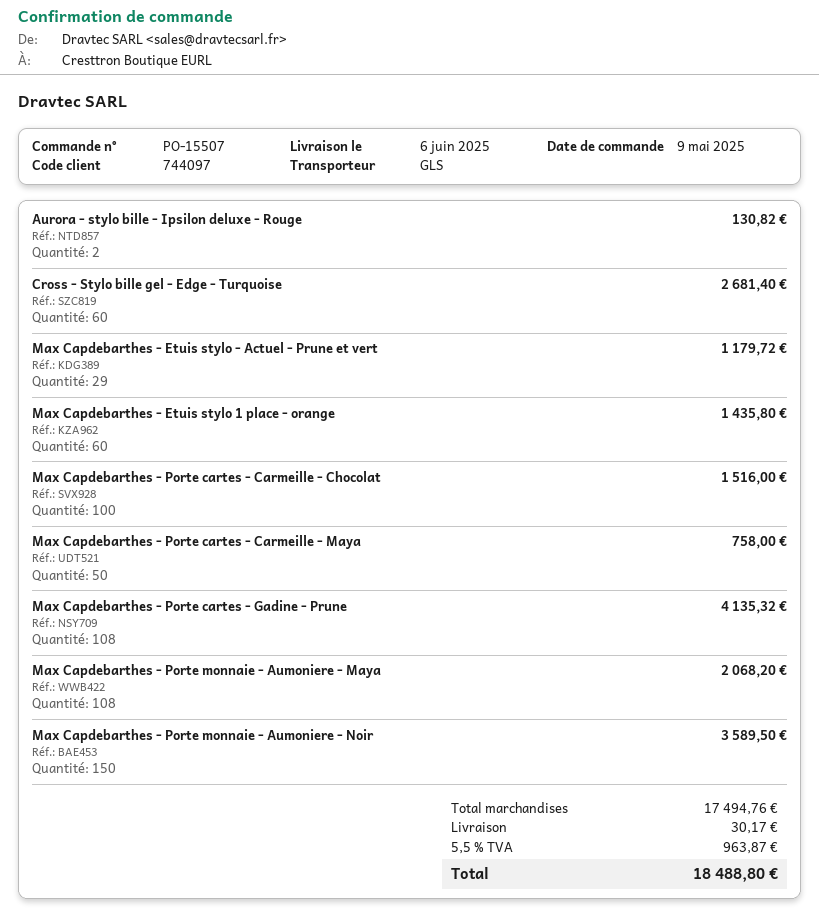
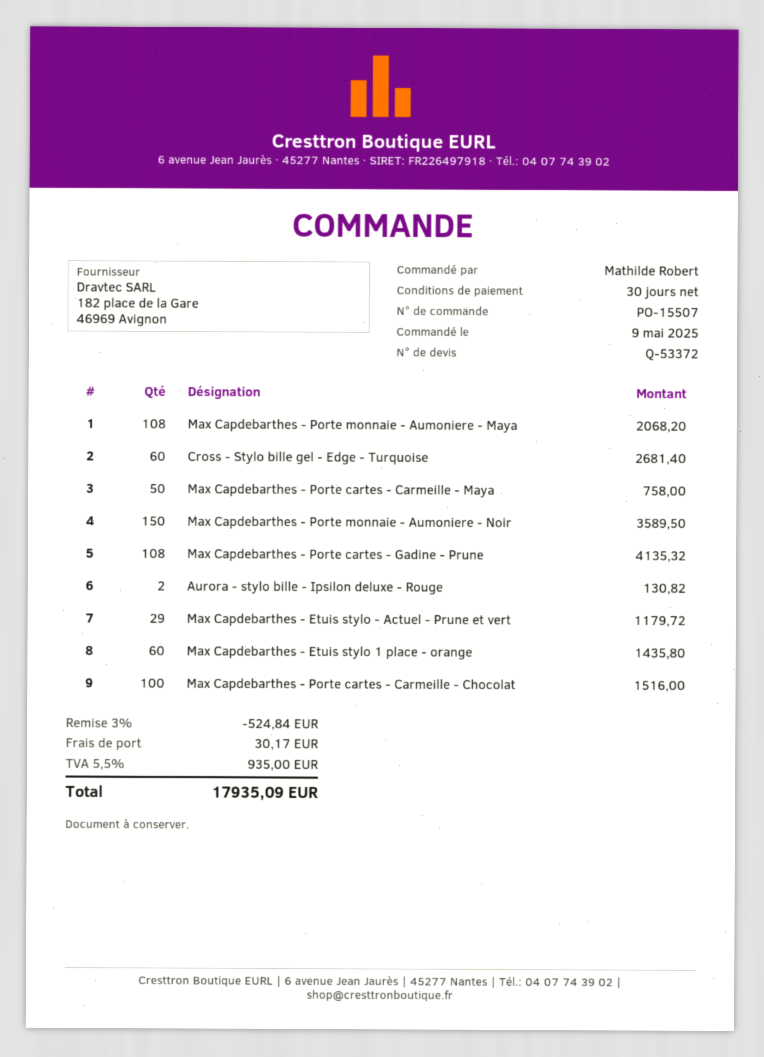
discount: none -> 3% = 524.84
tax: 5.5% = 963.87 -> 5.5% = 935.00
total: 18488.80 -> 17935.09

